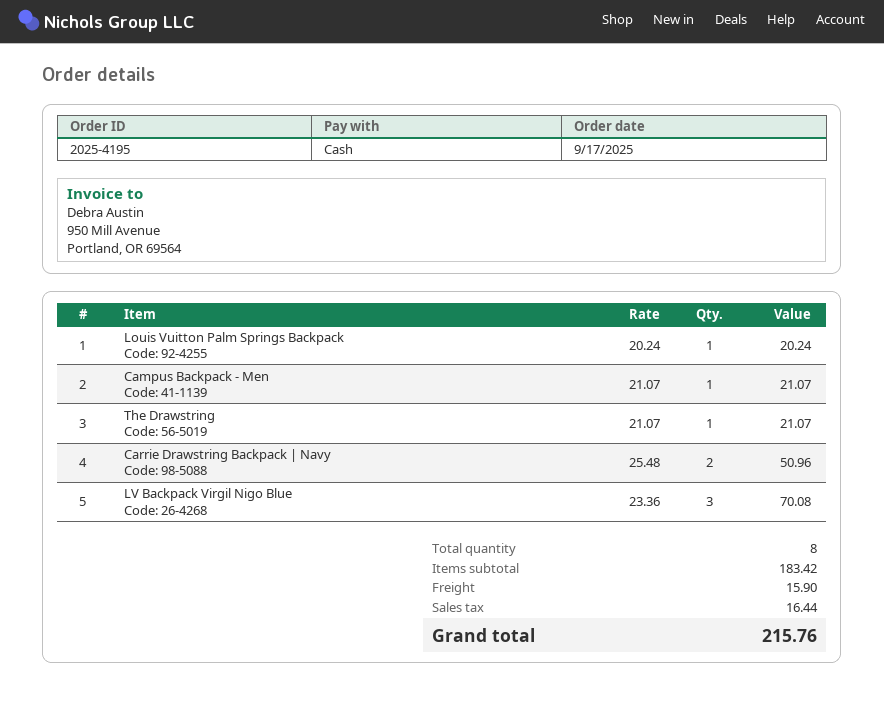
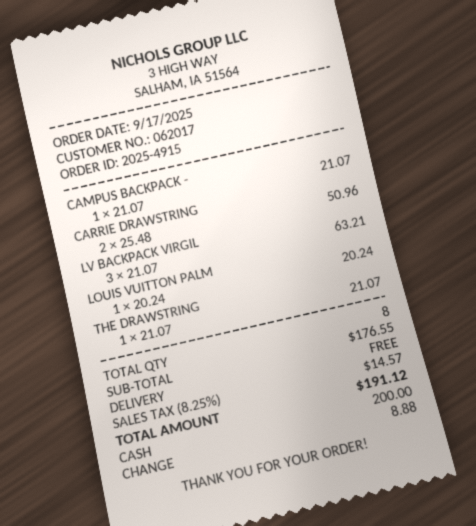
order number: 2025-4195 -> 2025-4915
LV Backpack Virgil Nigo Blue: 3 x 23.36 = 70.08 -> 3 x 21.07 = 63.21
subtotal: 183.42 -> 176.55
shipping: 15.90 -> 0.00
tax: 16.44 -> 14.57
total: 215.76 -> 191.12

